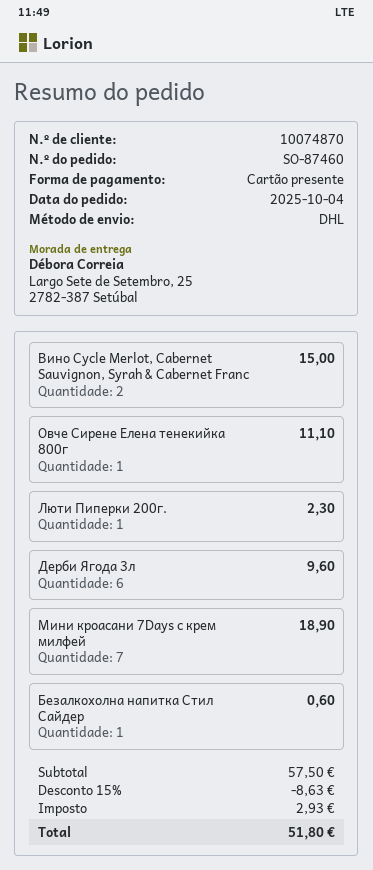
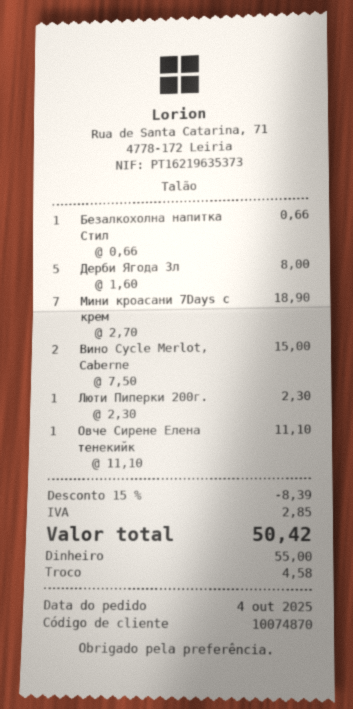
payment method: gift card -> cash
Дерби Ягода 3л: 6 for 9.60 -> 5 for 8.00
Безалкохолна напитка Стил Сайдер: 1 for 0.60 -> 1 for 0.66
discount: 15% = 8.63 -> 15% = 8.39
tax: 2.93 -> 2.85
total: 51.80 -> 50.42

